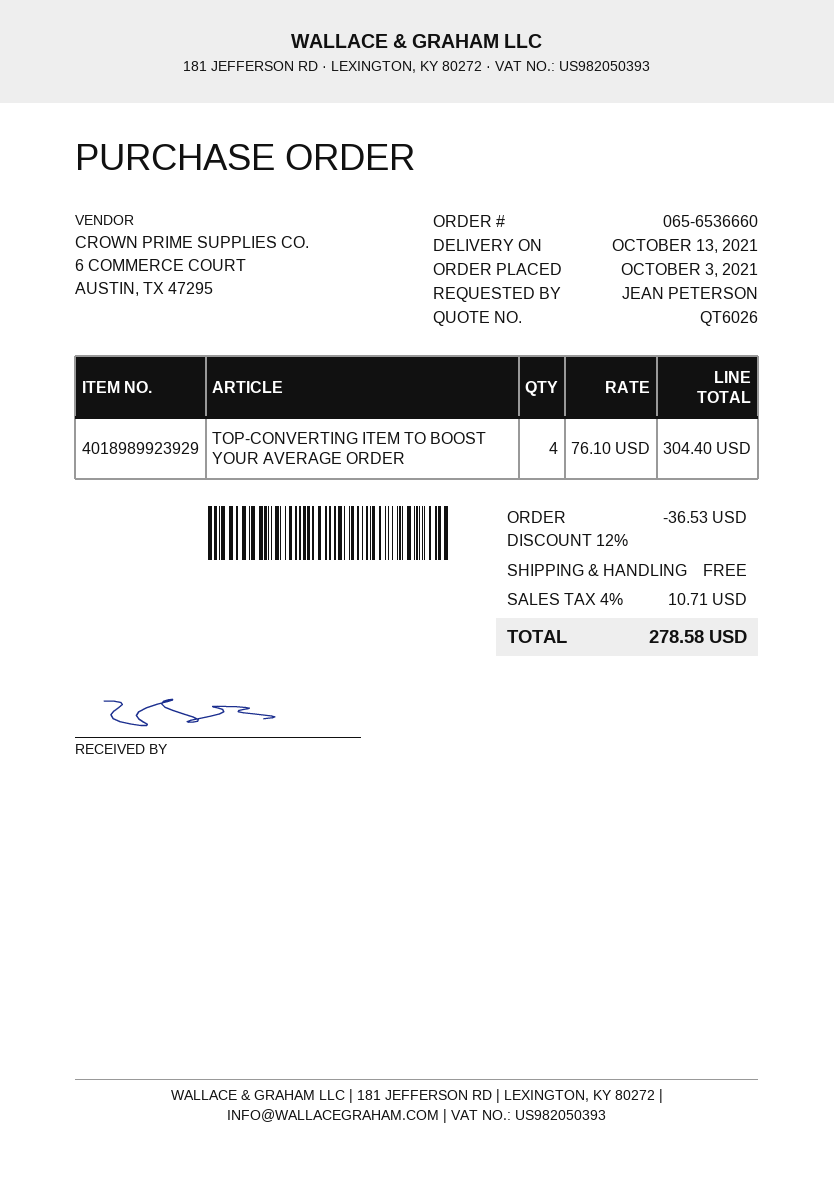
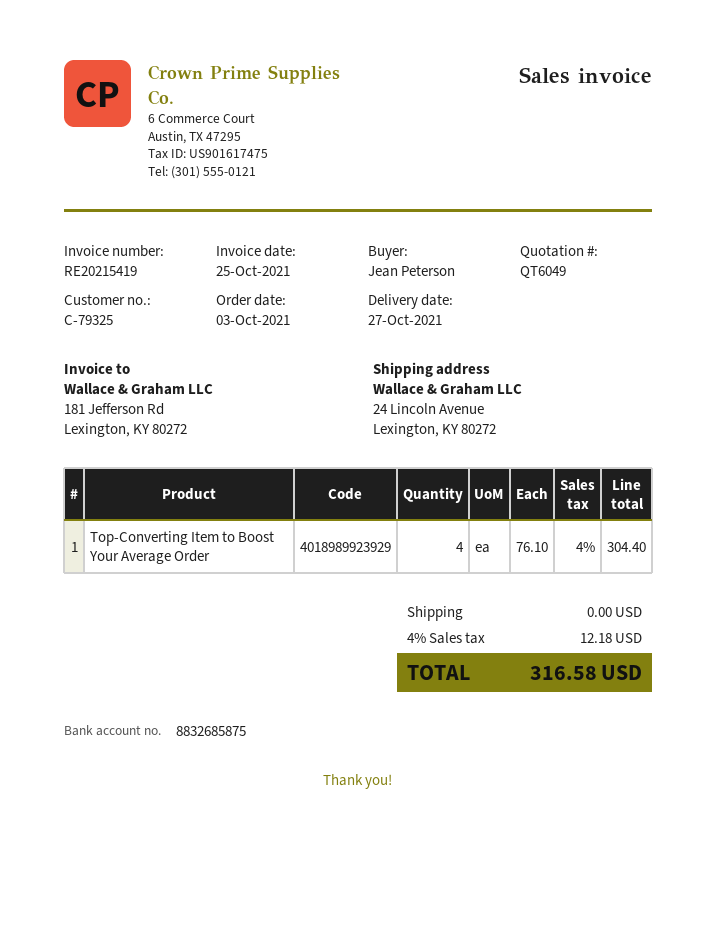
quote number: QT6026 -> QT6049
delivery date: 2021-10-13 -> 2021-10-27
discount: 12% = 36.53 -> none
tax: 4% = 10.71 -> 4% = 12.18
total: 278.58 -> 316.58

